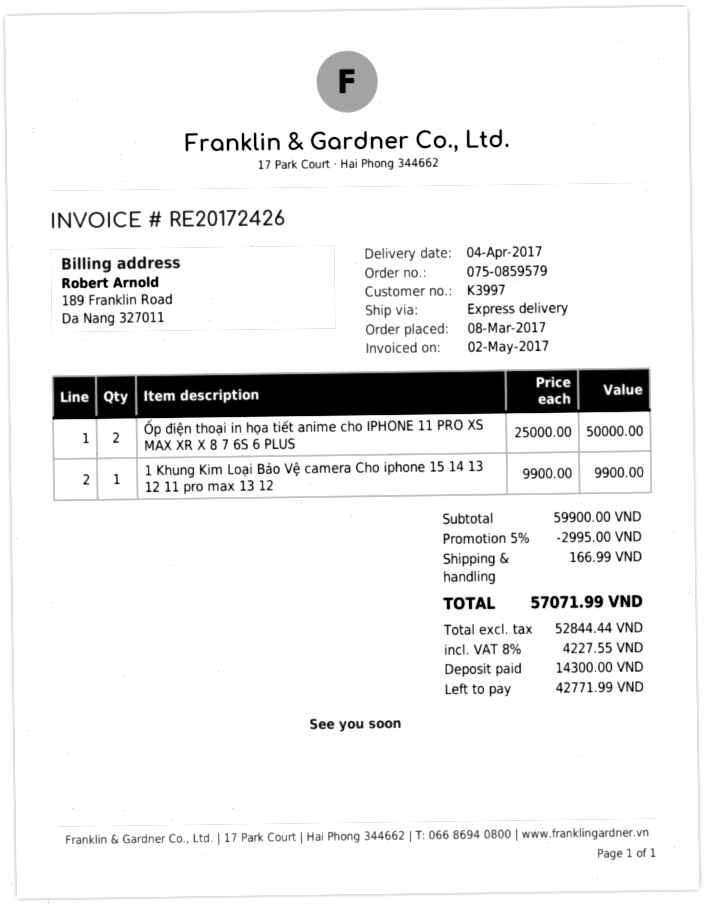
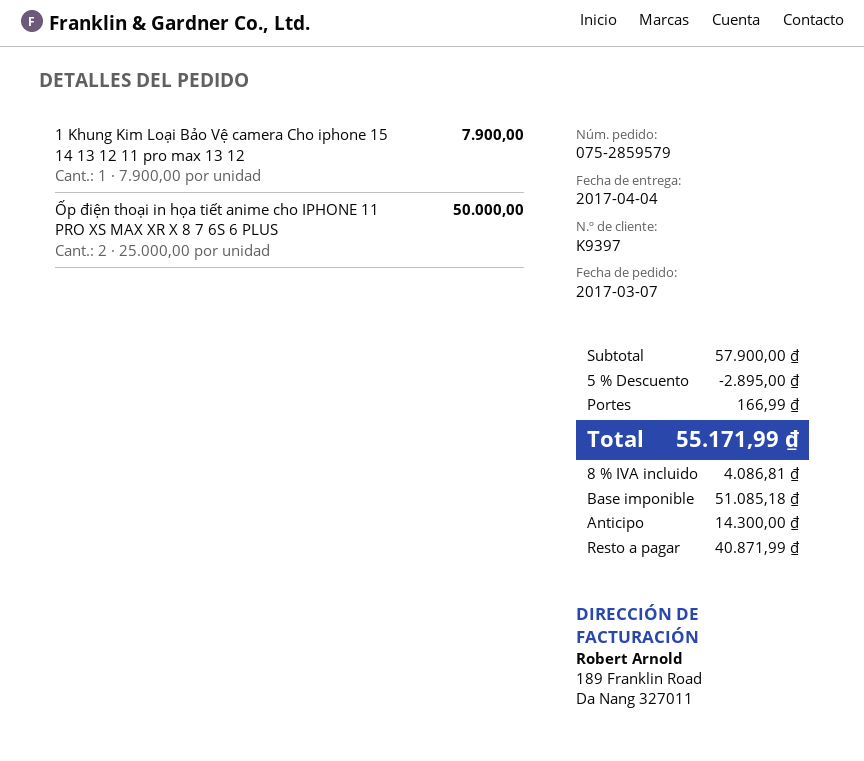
order number: 075-0859579 -> 075-2859579
order date: 2017-03-08 -> 2017-03-07
customer number: K3997 -> K9397
1 Khung Kim Loại Bảo Vệ camera Cho iphone 15 14 13 12 11 pro max 13 12: 1 x 9900.00 = 9900.00 -> 1 x 7900.00 = 7900.00
subtotal: 59900.00 -> 57900.00
discount: 5% = 2995.00 -> 5% = 2895.00
net: 52844.44 -> 51085.18
tax: 8% = 4227.55 -> 8% = 4086.81
total: 57071.99 -> 55171.99
balance: 42771.99 -> 40871.99

